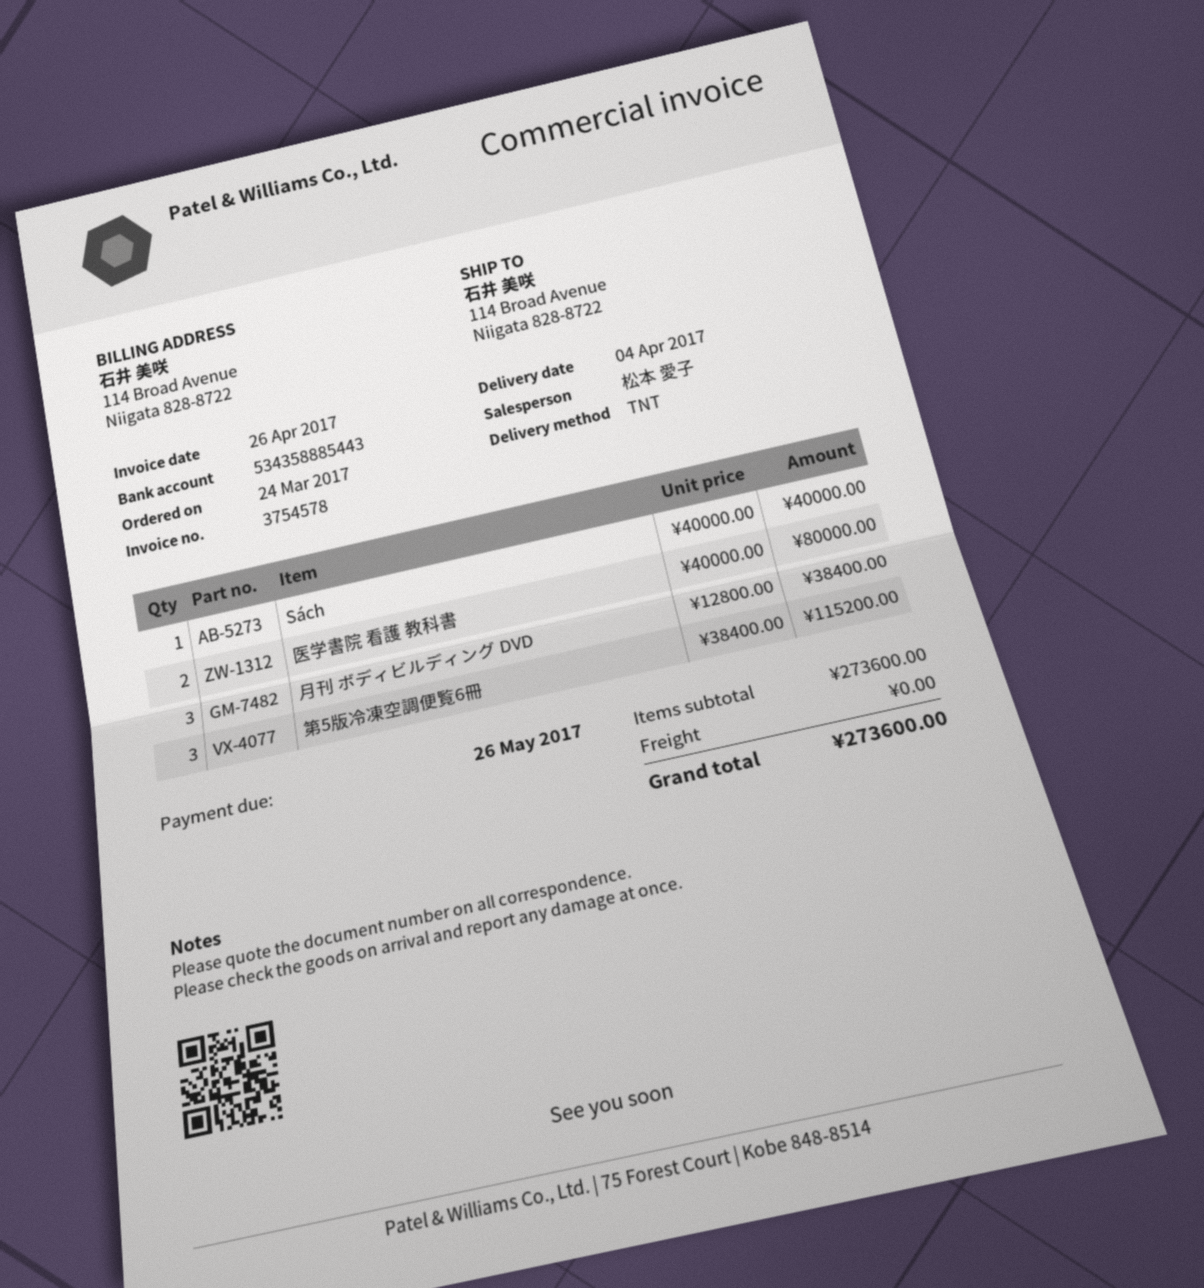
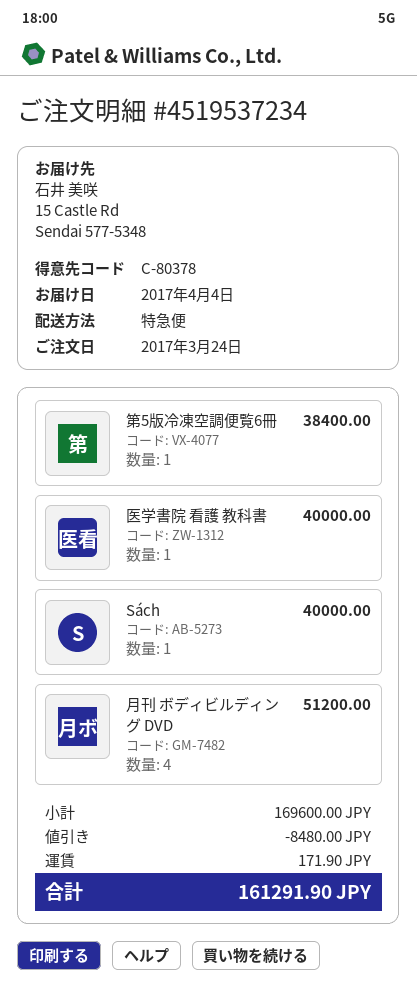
shipping method: TNT -> express
ship to: 114 Broad Avenue, Niigata 828-8722 -> 15 Castle Rd, Sendai 577-5348
医学書院 看護 教科書: 2 for 80000.00 -> 1 for 40000.00
月刊 ボディビルディング DVD: 3 for 38400.00 -> 4 for 51200.00
第5版冷凍空調便覧6冊: 3 for 115200.00 -> 1 for 38400.00
subtotal: 273600.00 -> 169600.00
discount: none -> 8480.00
shipping: 0.00 -> 171.90
total: 273600.00 -> 161291.90

